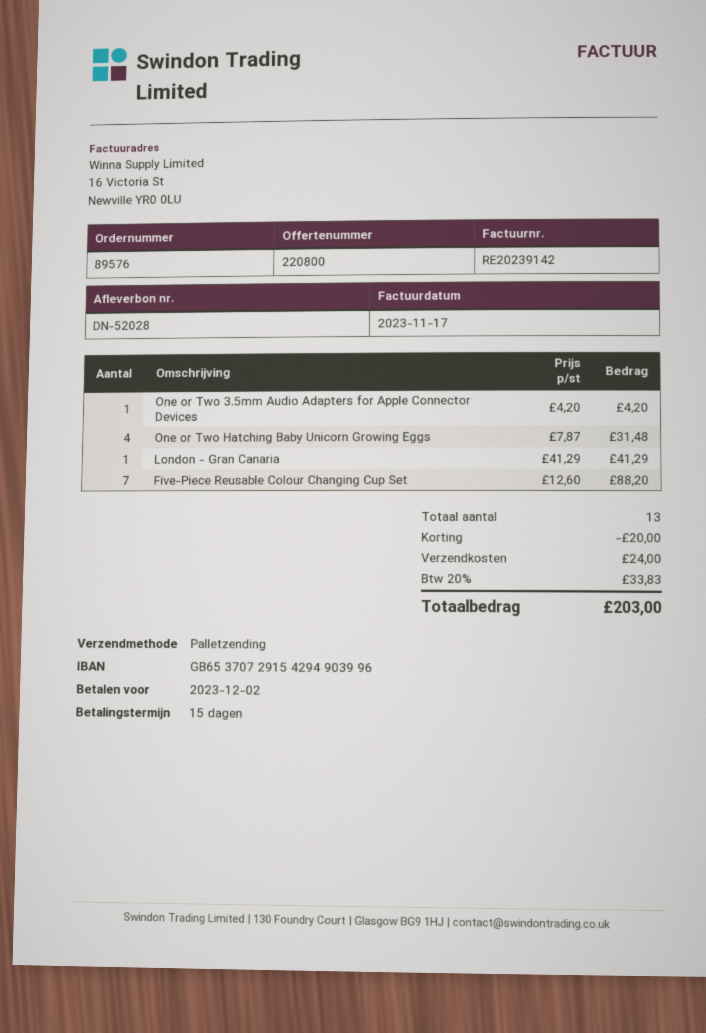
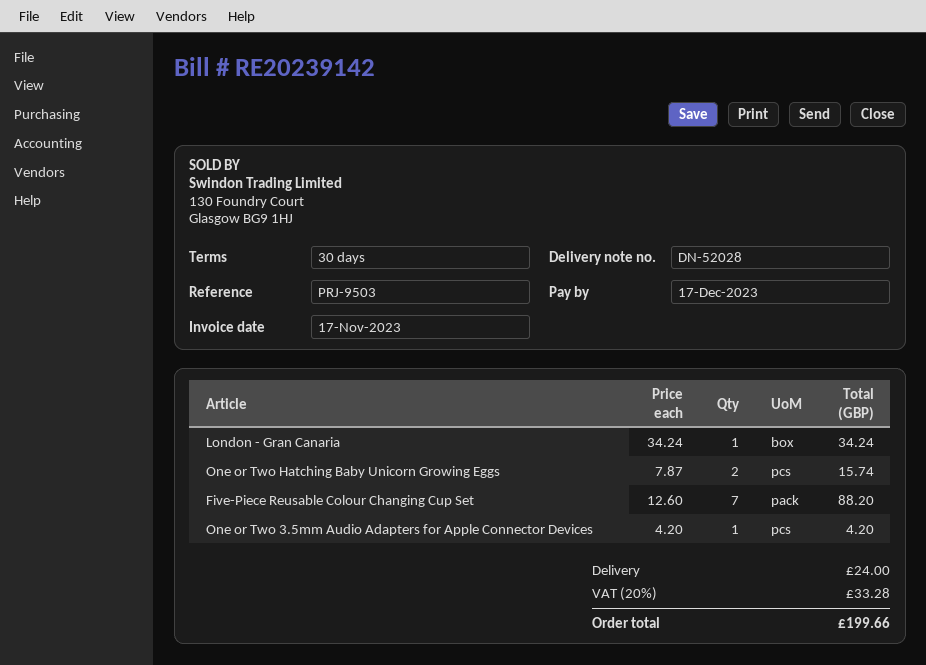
payment terms: 15 days -> 30 days
due date: 2023-12-02 -> 2023-12-17
One or Two Hatching Baby Unicorn Growing Eggs: 4 x 7.87 = 31.48 -> 2 x 7.87 = 15.74
London - Gran Canaria: 1 x 41.29 = 41.29 -> 1 x 34.24 = 34.24
discount: 20.00 -> none
tax: 20% = 33.83 -> 20% = 33.28
total: 203.00 -> 199.66

